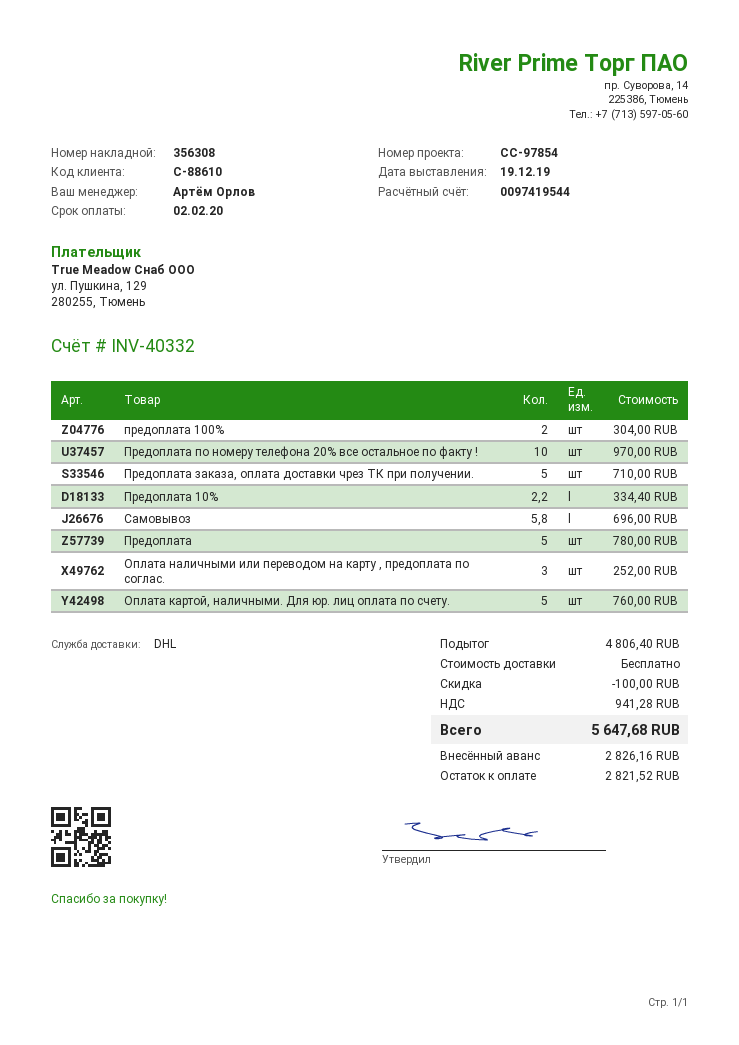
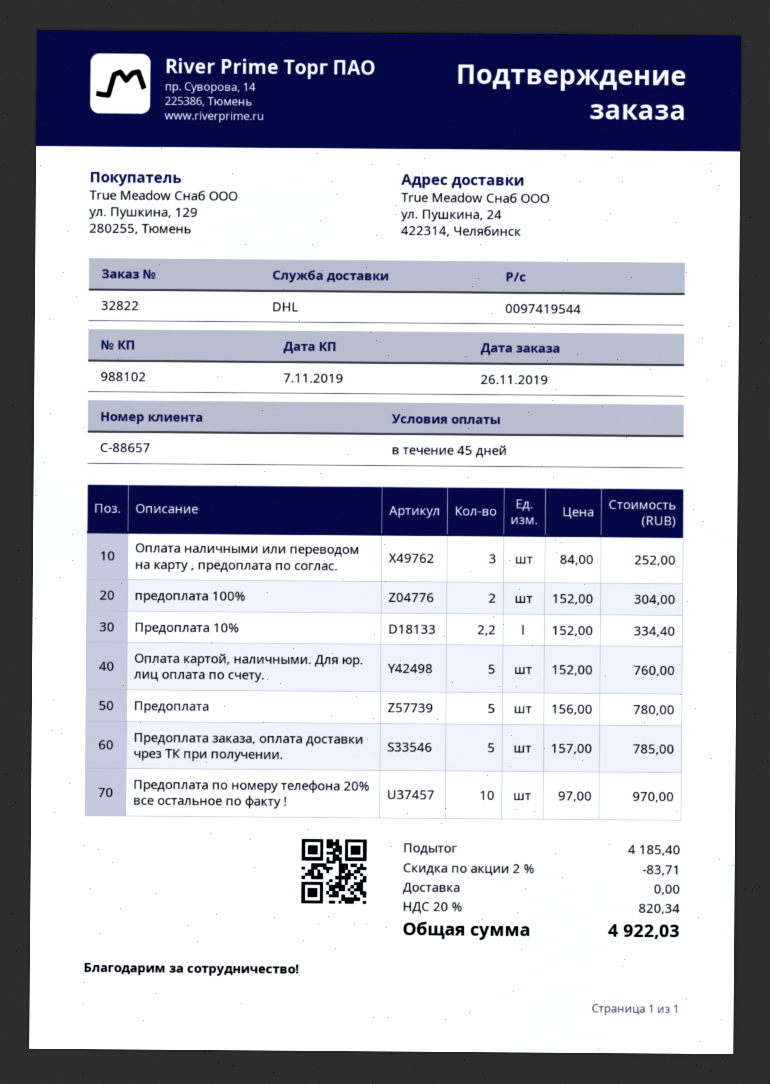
customer number: C-88610 -> C-88657
Предоплата заказа, оплата доставки чрез ТК при получении.: 5 for 710.00 -> 5 for 785.00
Самовывоз: 5.8 for 696.00 -> none
subtotal: 4806.40 -> 4185.40
discount: 100.00 -> 83.71
tax: 941.28 -> 820.34
total: 5647.68 -> 4922.03

